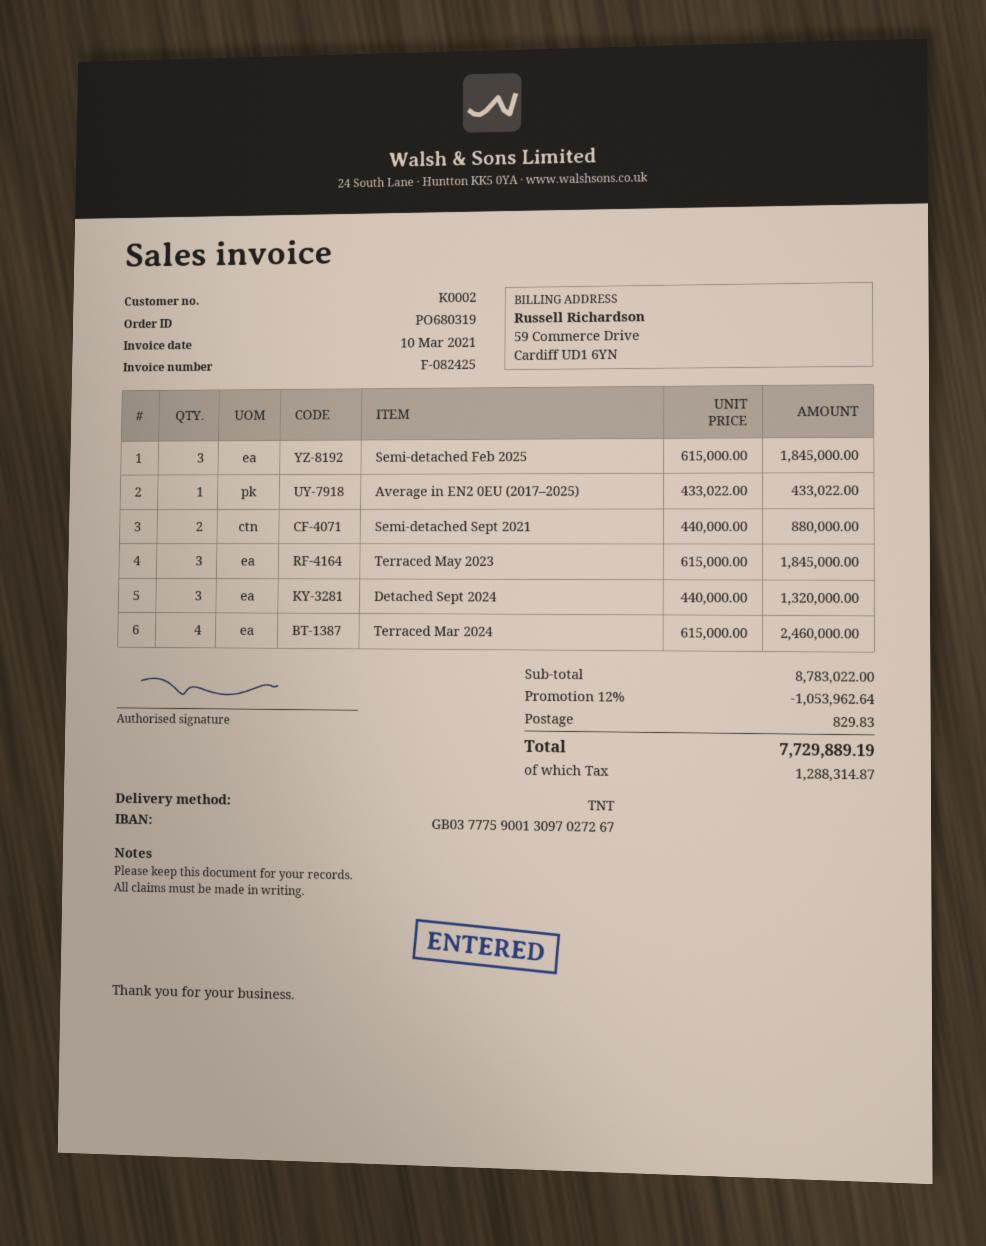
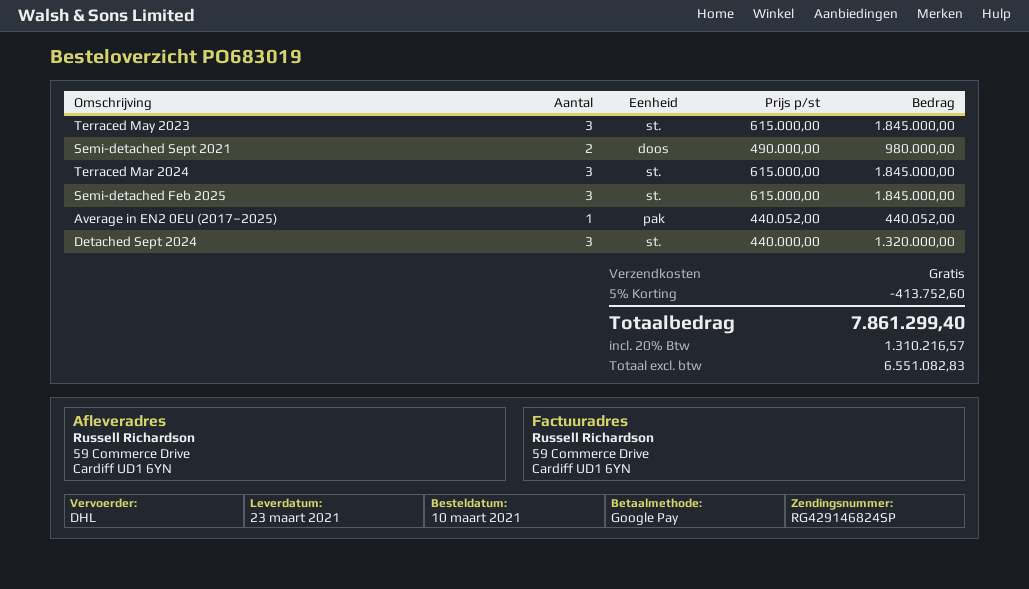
order number: PO680319 -> PO683019
shipping method: TNT -> DHL
Average in EN2 0EU (2017–2025): 1 x 433022.00 = 433022.00 -> 1 x 440052.00 = 440052.00
Semi-detached Sept 2021: 2 x 440000.00 = 880000.00 -> 2 x 490000.00 = 980000.00
Terraced Mar 2024: 4 x 615000.00 = 2460000.00 -> 3 x 615000.00 = 1845000.00
discount: 12% = 1053962.64 -> 5% = 413752.60
shipping: 829.83 -> 0.00
tax: 1288314.87 -> 1310216.57
total: 7729889.19 -> 7861299.40

